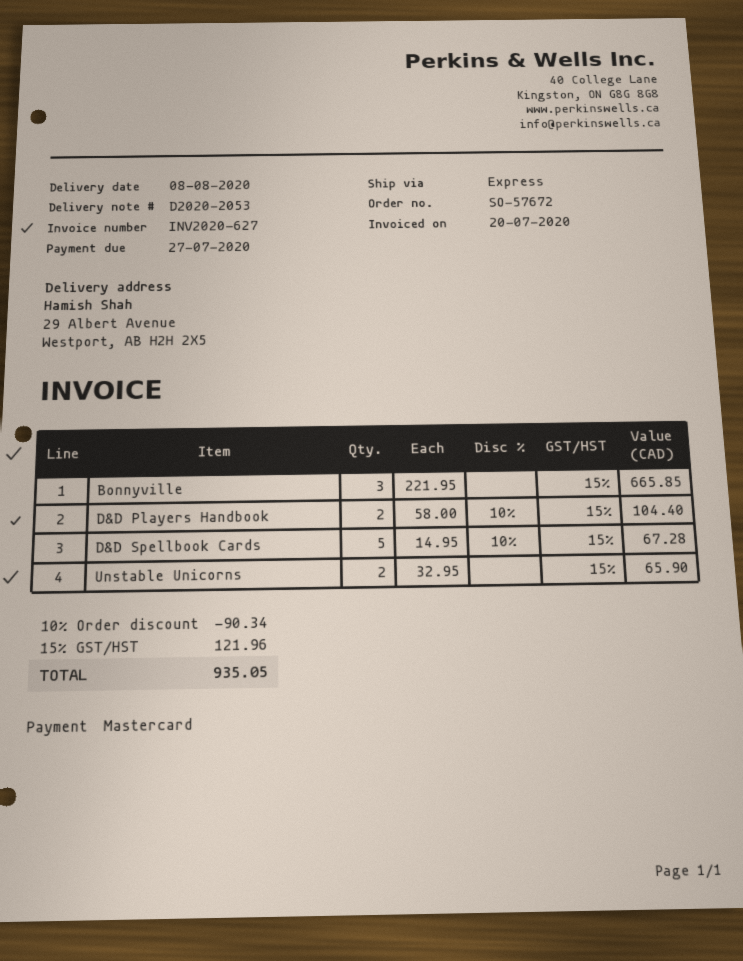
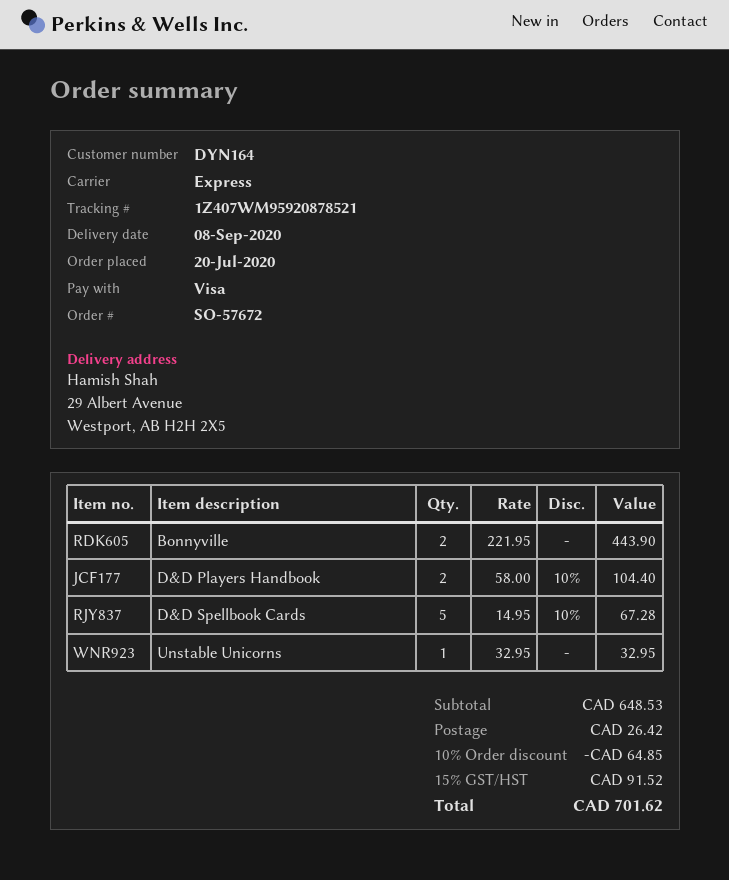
delivery date: 2020-08-08 -> 2020-09-08
payment method: Mastercard -> Visa
Bonnyville: 3 x 221.95 = 665.85 -> 2 x 221.95 = 443.90
Unstable Unicorns: 2 x 32.95 = 65.90 -> 1 x 32.95 = 32.95
discount: 10% = 90.34 -> 10% = 64.85
shipping: none -> 26.42
tax: 15% = 121.96 -> 15% = 91.52
total: 935.05 -> 701.62

